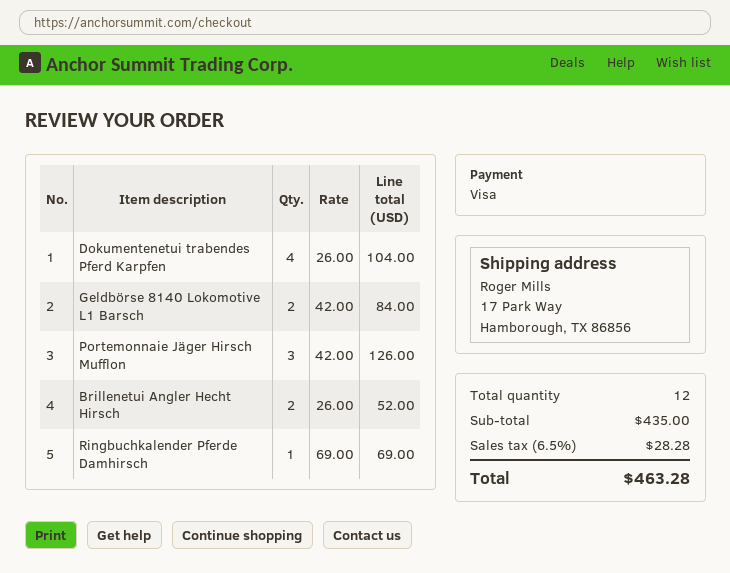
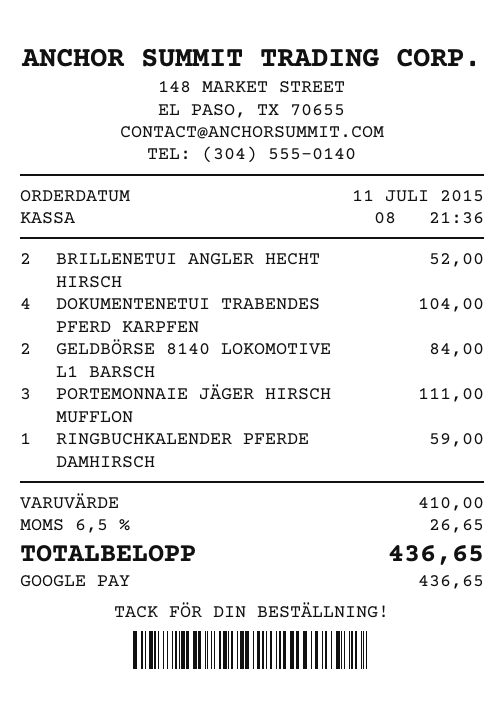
payment method: Visa -> Google Pay
Portemonnaie Jäger Hirsch Mufflon: 3 for 126.00 -> 3 for 111.00
Ringbuchkalender Pferde Damhirsch: 1 for 69.00 -> 1 for 59.00
subtotal: 435.00 -> 410.00
tax: 6.5% = 28.28 -> 6.5% = 26.65
total: 463.28 -> 436.65

